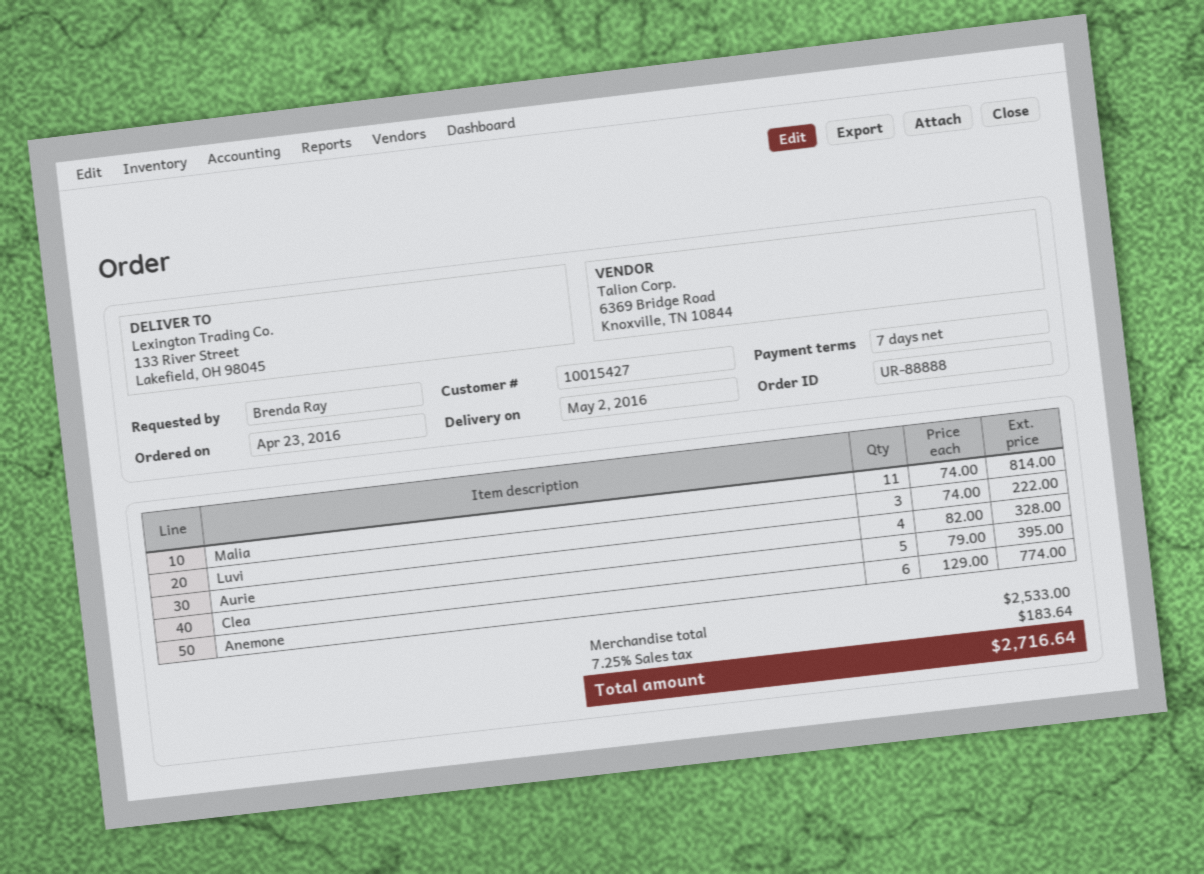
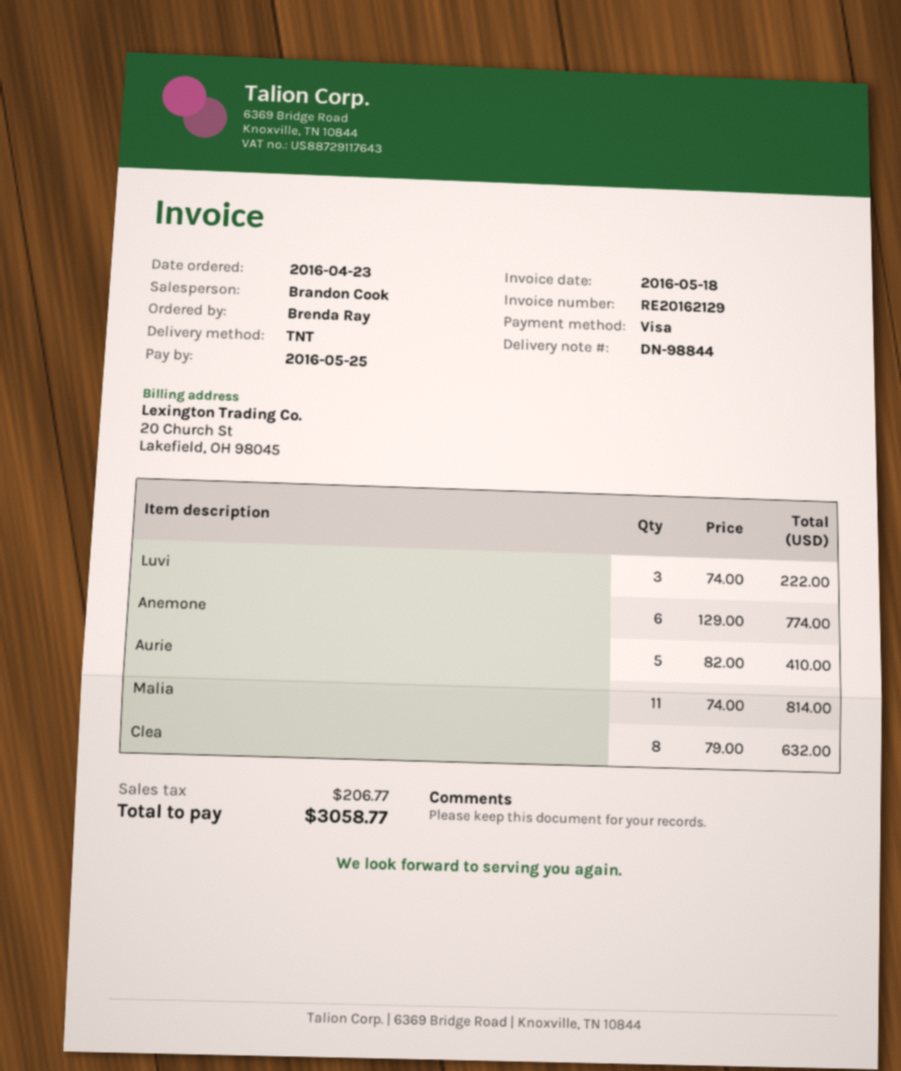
Aurie: 4 x 82.00 = 328.00 -> 5 x 82.00 = 410.00
Clea: 5 x 79.00 = 395.00 -> 8 x 79.00 = 632.00
tax: 183.64 -> 206.77
total: 2716.64 -> 3058.77

